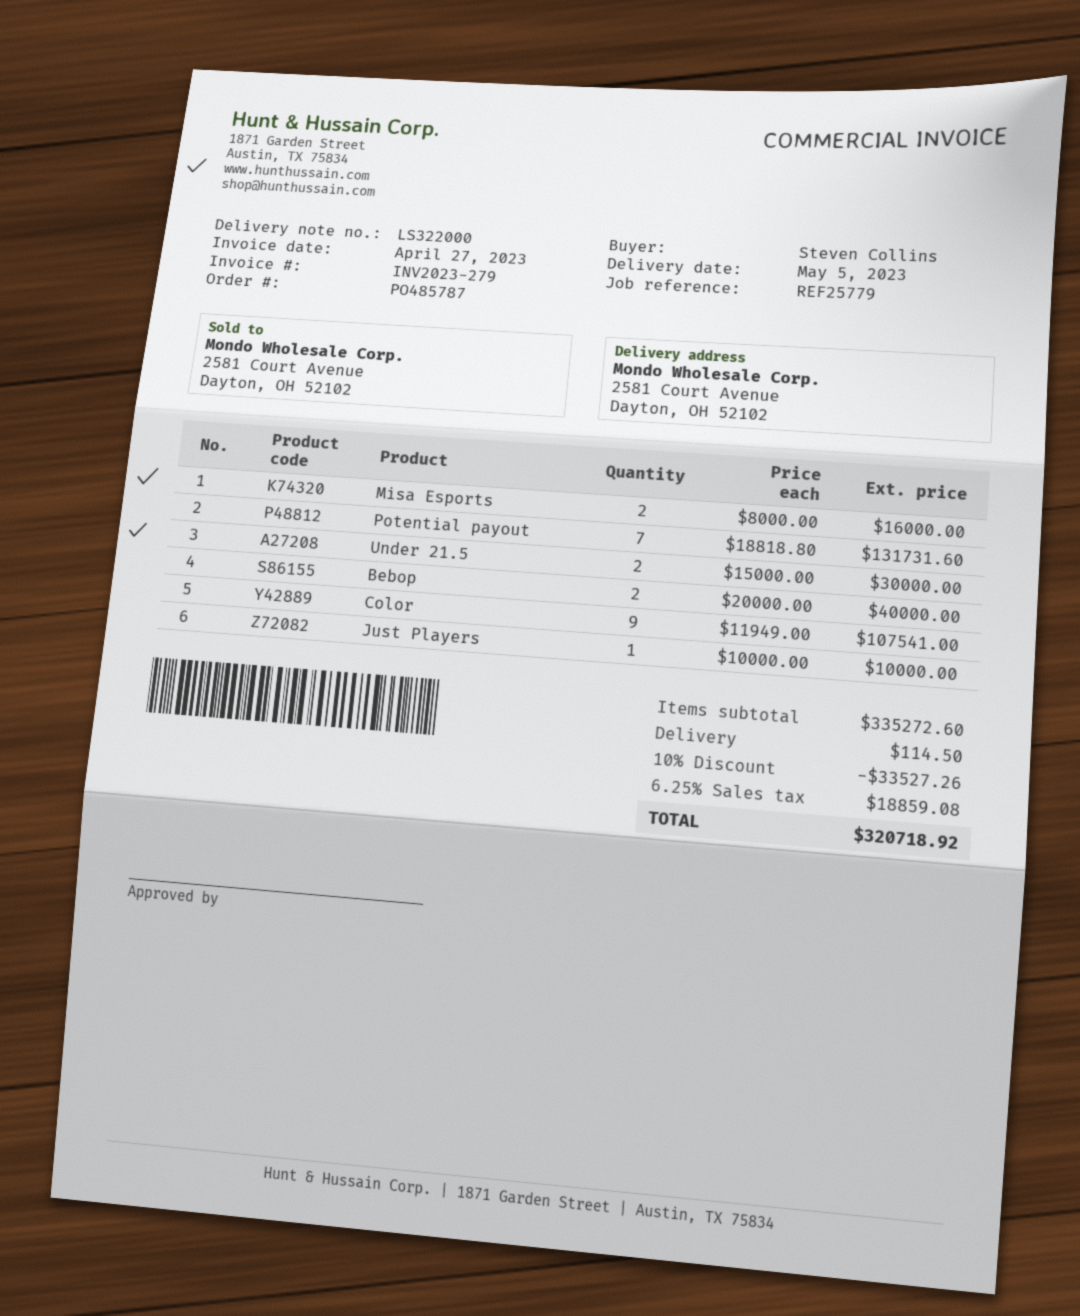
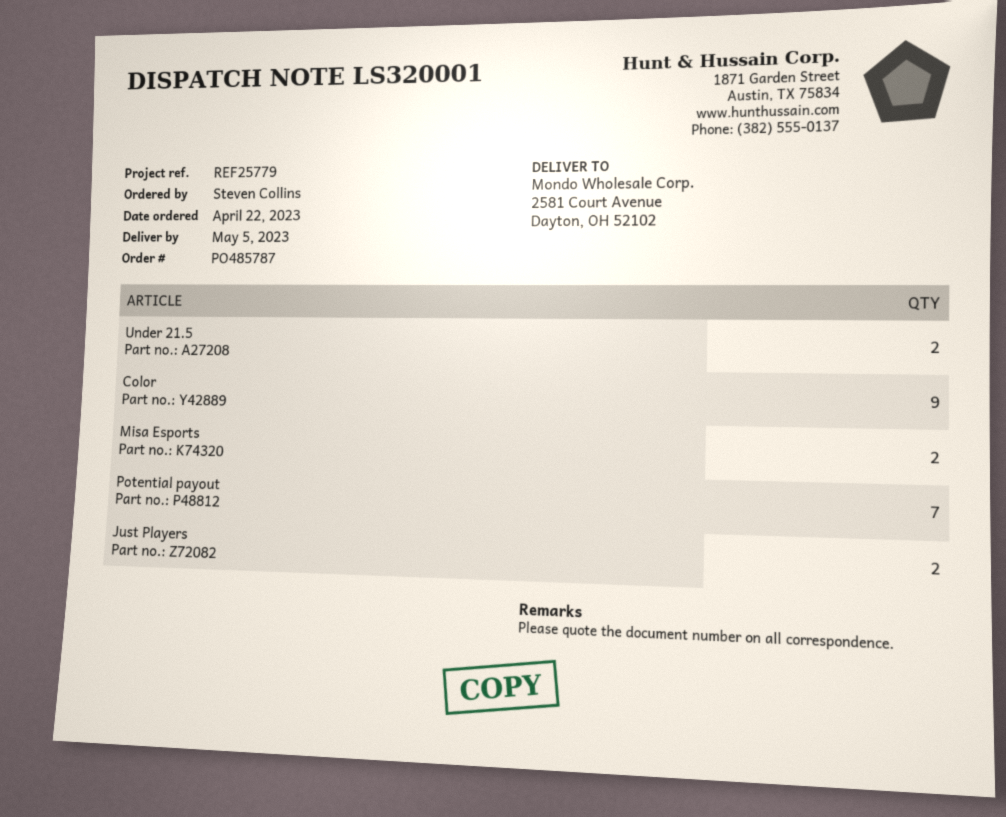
delivery note number: LS322000 -> LS320001
Bebop: 2 -> none
Just Players: 1 -> 2

